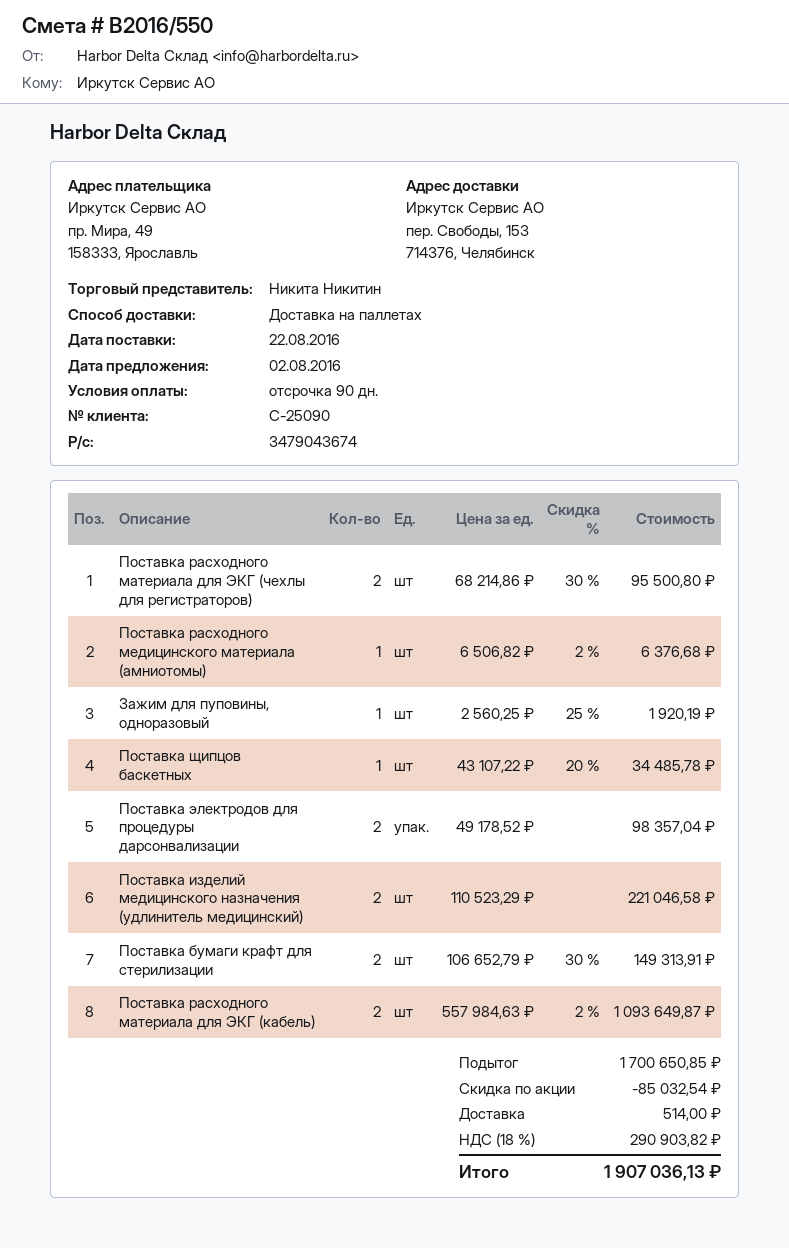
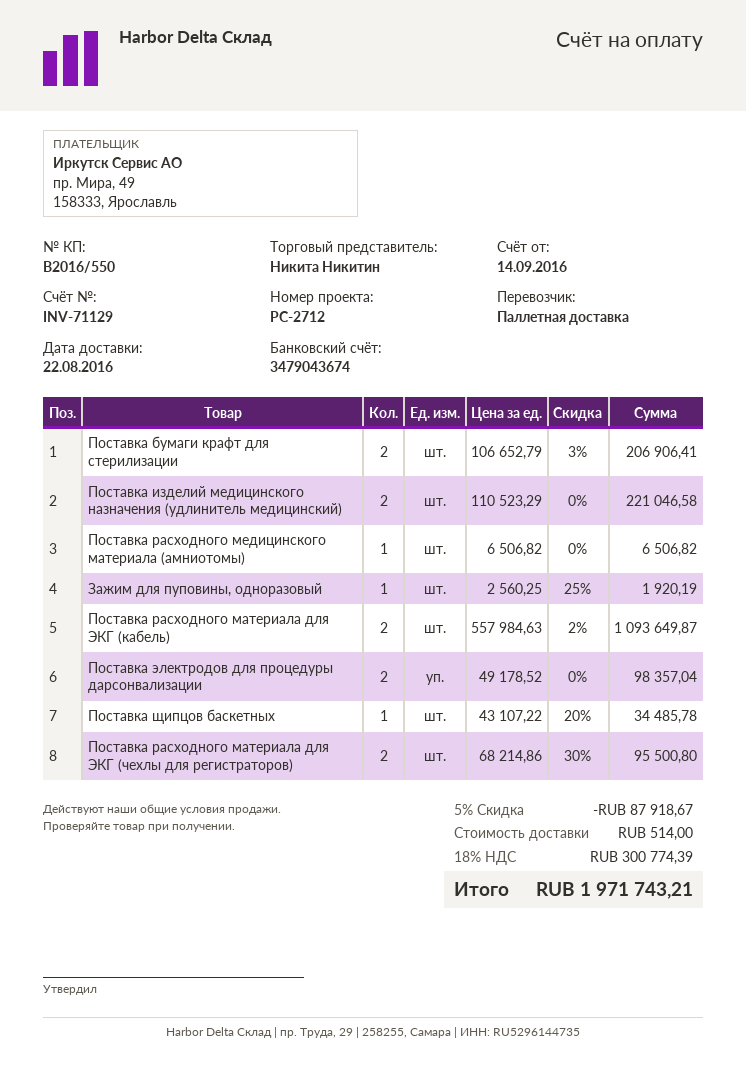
Поставка расходного медицинского материала (амниотомы): 1 x 6506.82 - 2% = 6376.68 -> 1 x 6506.82 = 6506.82
Поставка бумаги крафт для стерилизации: 2 x 106652.79 - 30% = 149313.91 -> 2 x 106652.79 - 3% = 206906.41
discount: 85032.54 -> 87918.67
tax: 18% = 290903.82 -> 18% = 300774.39
total: 1907036.13 -> 1971743.21

